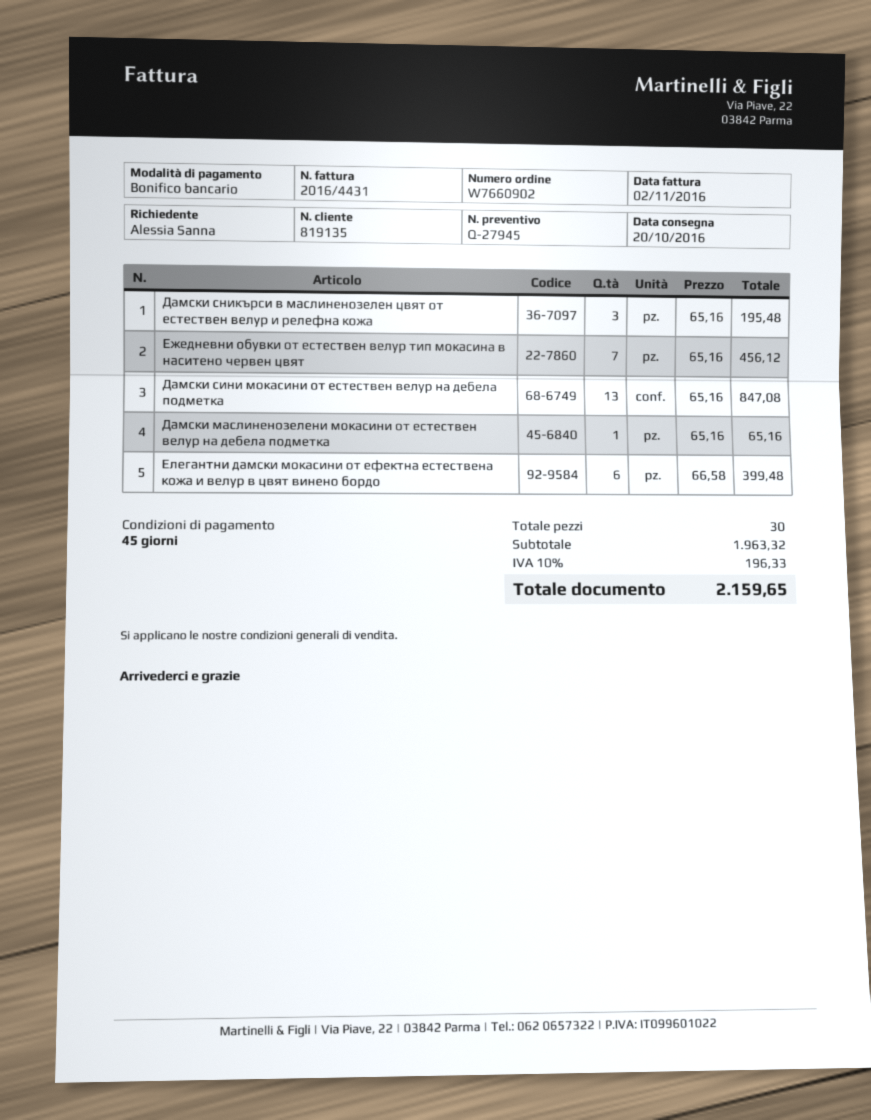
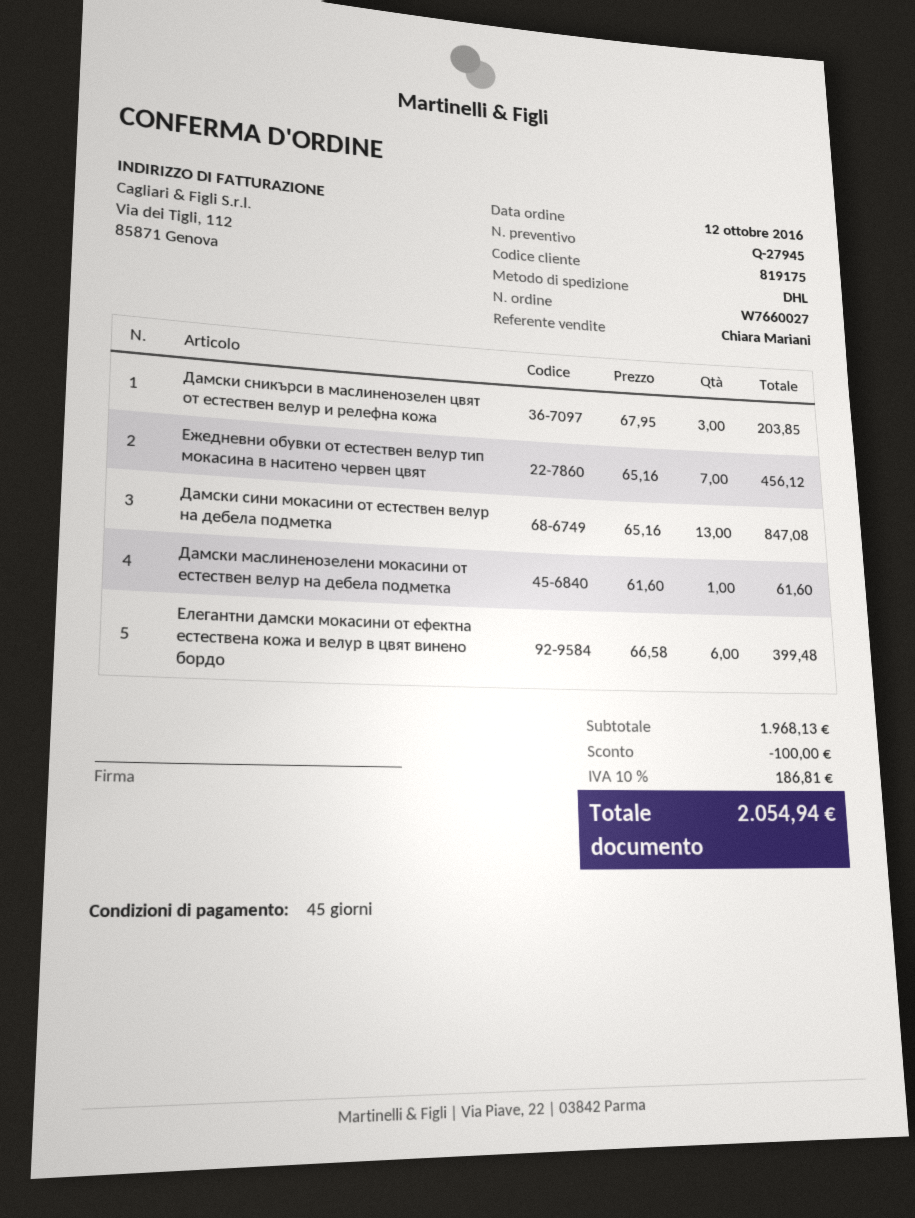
order number: W7660902 -> W7660027
customer number: 819135 -> 819175
Дамски сникърси в маслиненозелен цвят от естествен велур и релефна кожа: 3 x 65.16 = 195.48 -> 3 x 67.95 = 203.85
Дамски маслиненозелени мокасини от естествен велур на дебела подметка: 1 x 65.16 = 65.16 -> 1 x 61.60 = 61.60
subtotal: 1963.32 -> 1968.13
discount: none -> 100.00
tax: 10% = 196.33 -> 10% = 186.81
total: 2159.65 -> 2054.94

